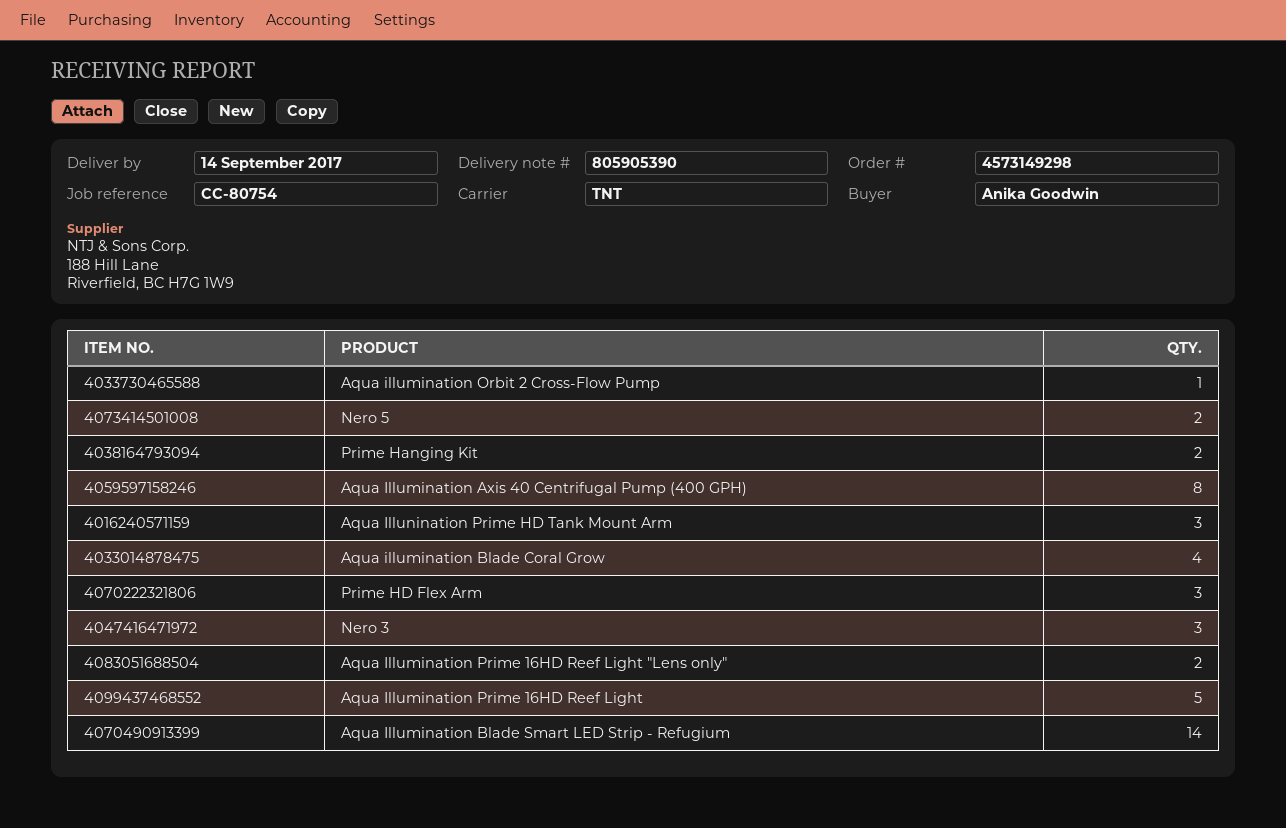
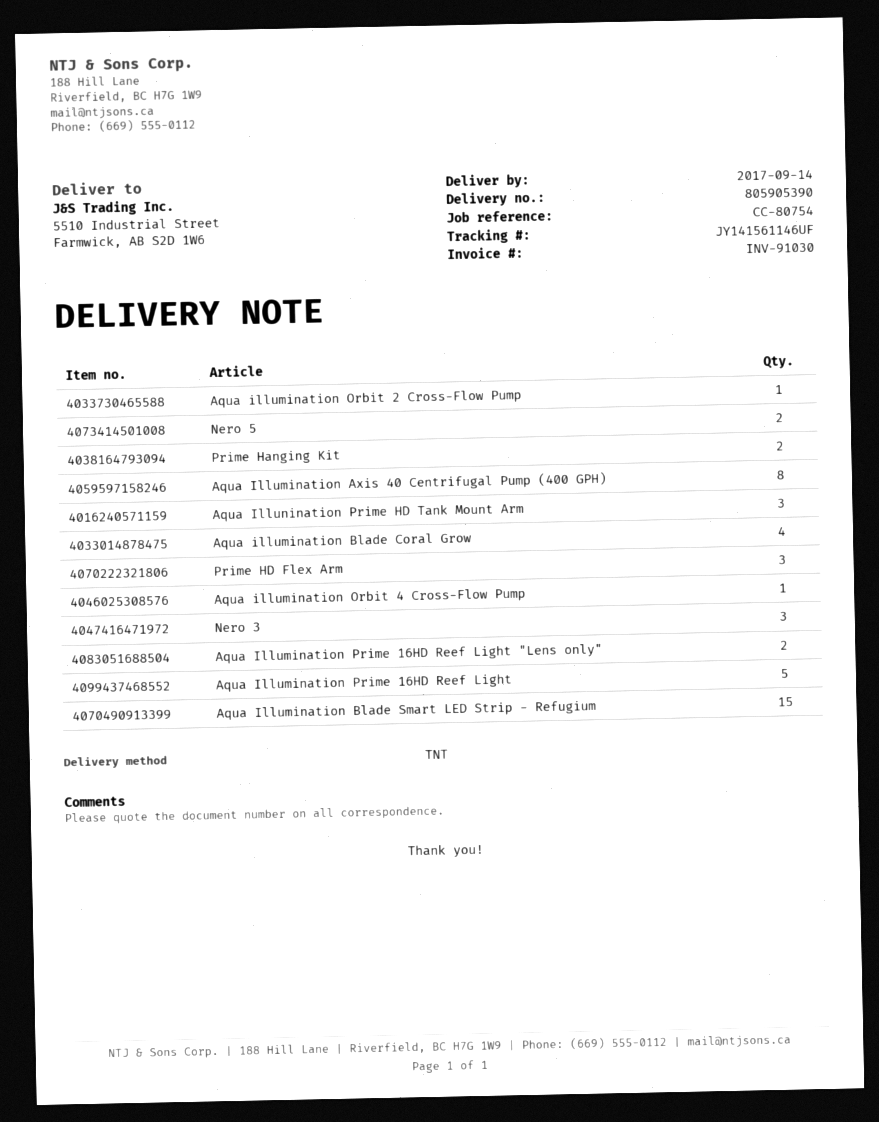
Aqua Illumination Blade Smart LED Strip - Refugium: 14 -> 15
Aqua illumination Orbit 4 Cross-Flow Pump: none -> 1

